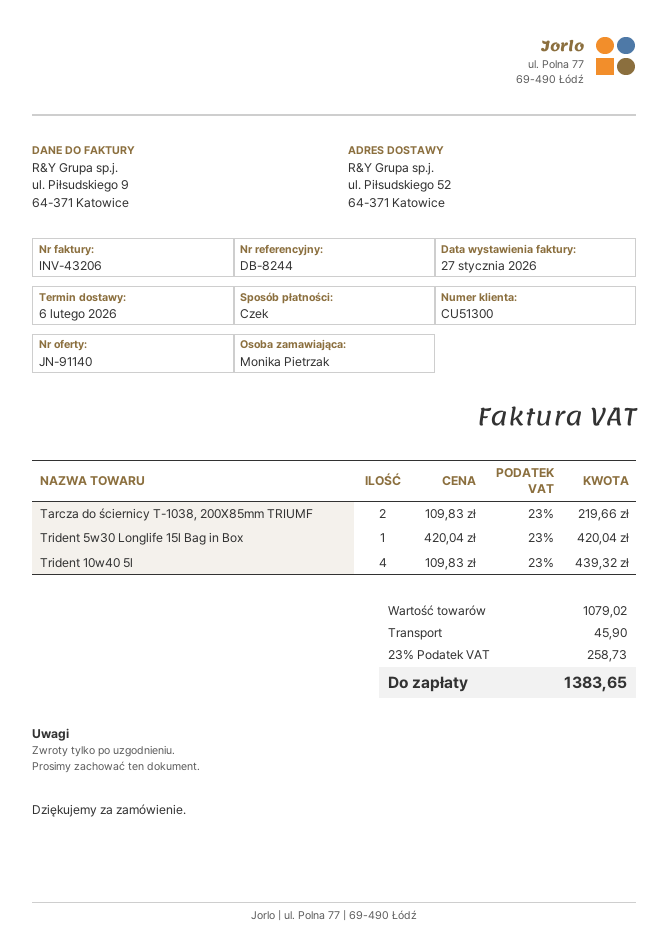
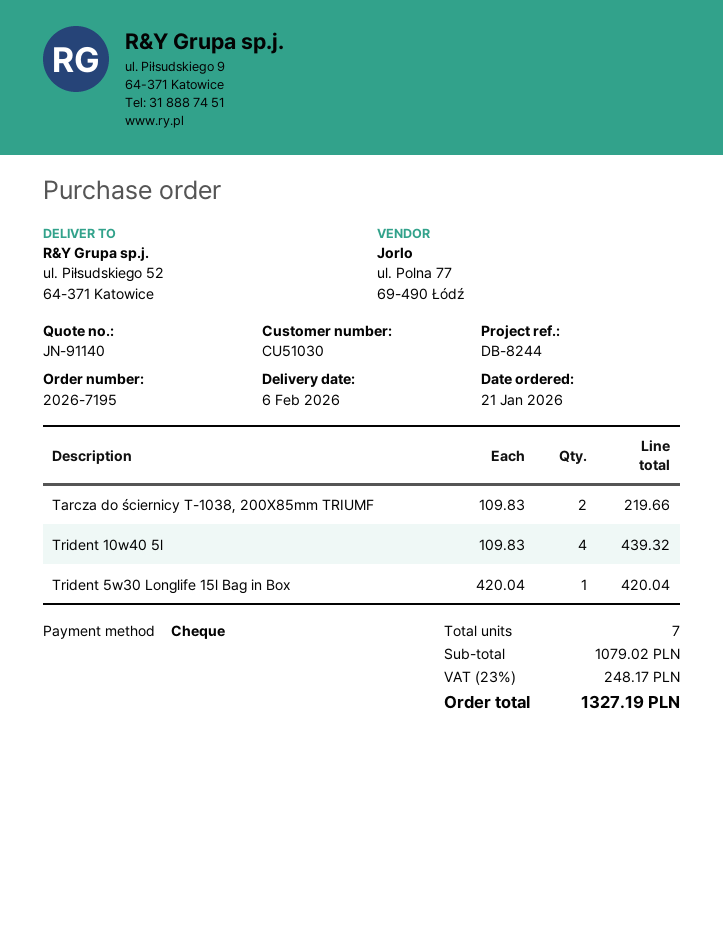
customer number: CU51300 -> CU51030
shipping: 45.90 -> none
tax: 23% = 258.73 -> 23% = 248.17
total: 1383.65 -> 1327.19

